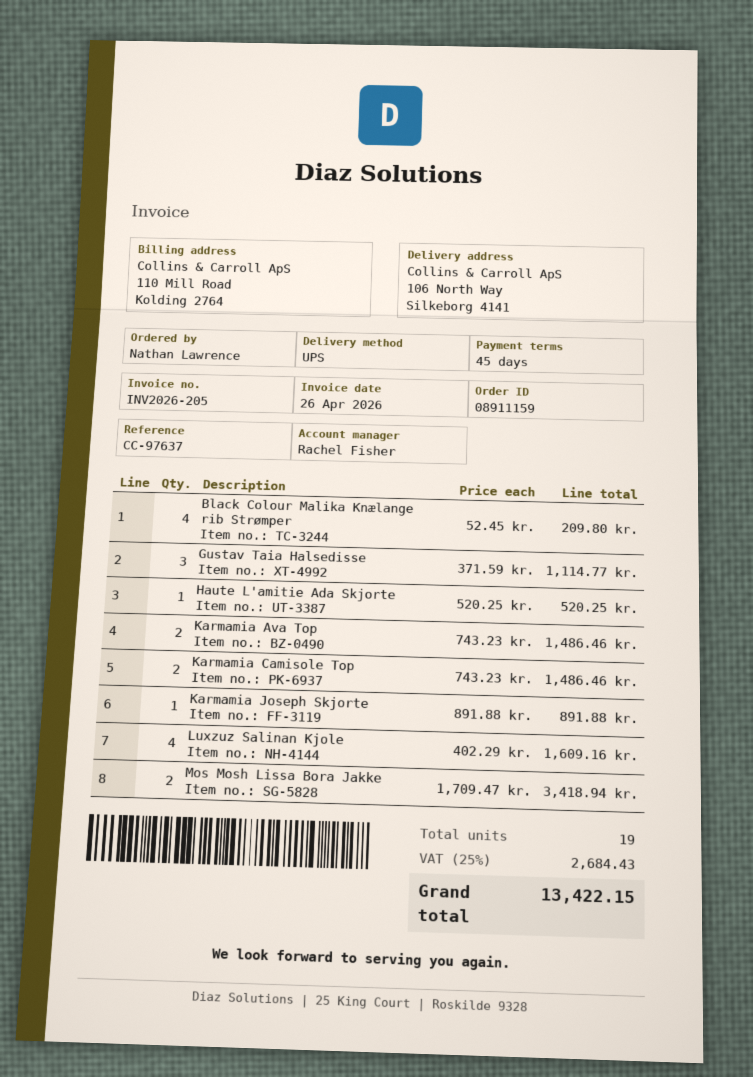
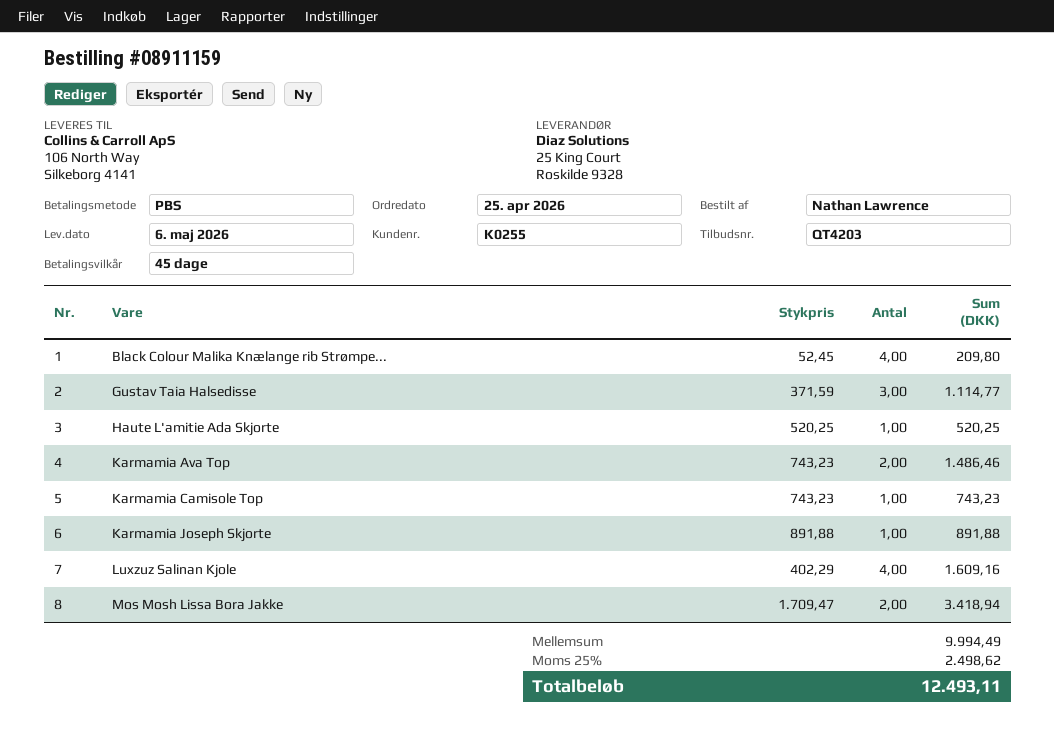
Karmamia Camisole Top: 2 x 743.23 = 1486.46 -> 1 x 743.23 = 743.23
tax: 25% = 2684.43 -> 25% = 2498.62
total: 13422.15 -> 12493.11

